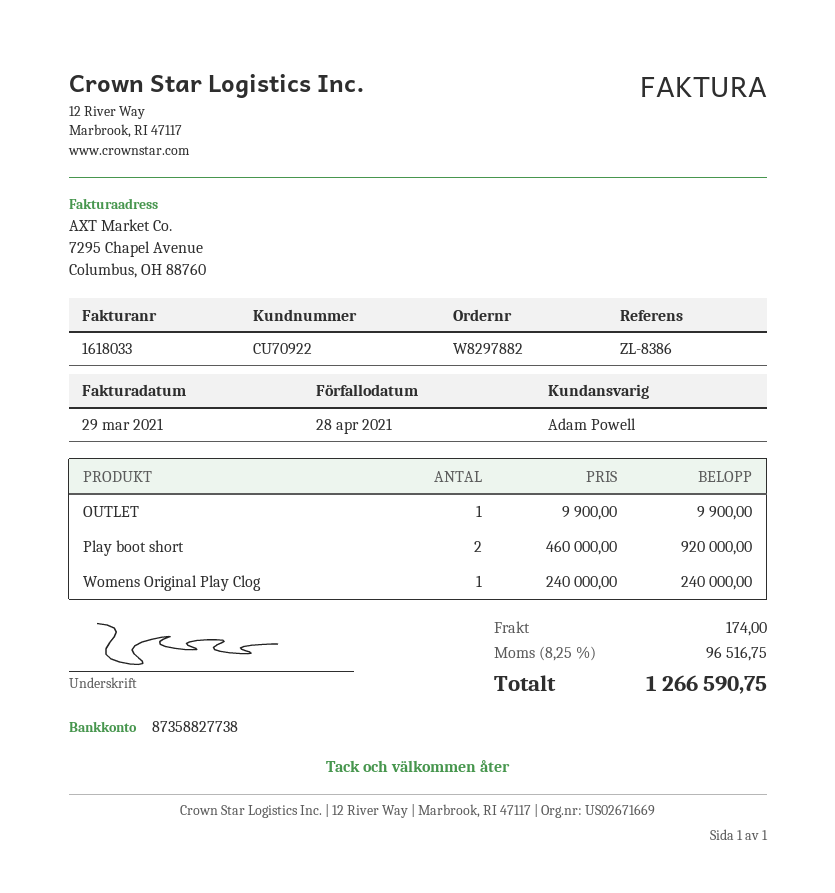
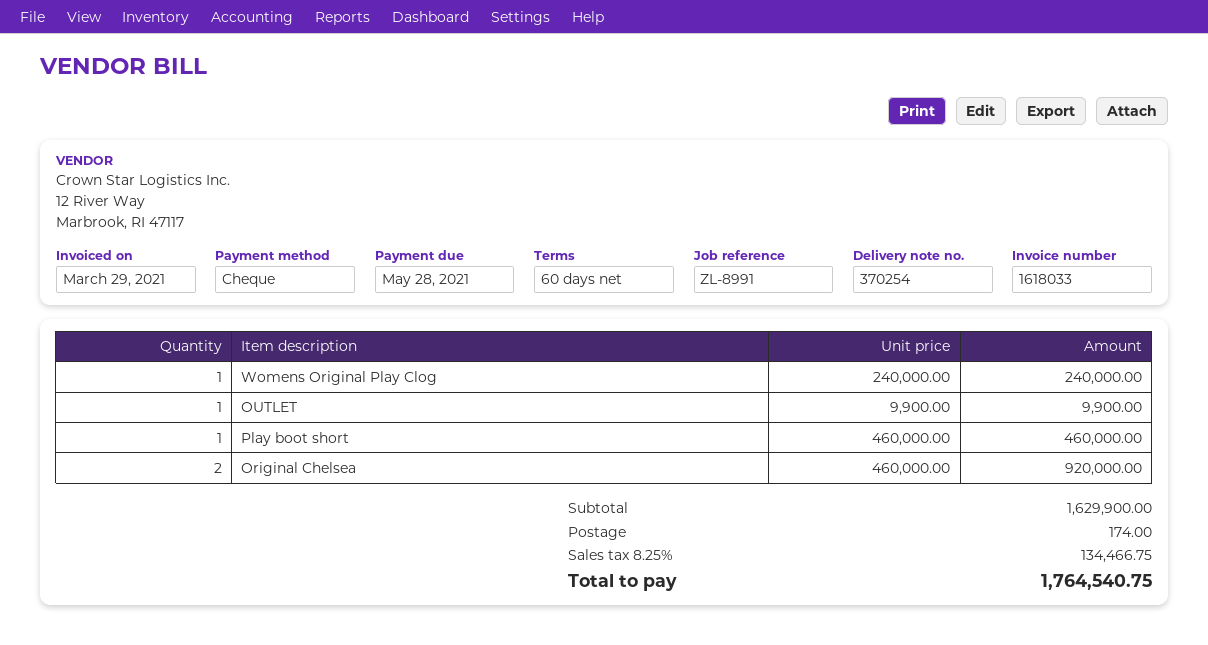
due date: 2021-04-28 -> 2021-05-28
reference: ZL-8386 -> ZL-8991
Play boot short: 2 x 460000.00 = 920000.00 -> 1 x 460000.00 = 460000.00
Original Chelsea: none -> 2 x 460000.00 = 920000.00
tax: 8.25% = 96516.75 -> 8.25% = 134466.75
total: 1266590.75 -> 1764540.75

